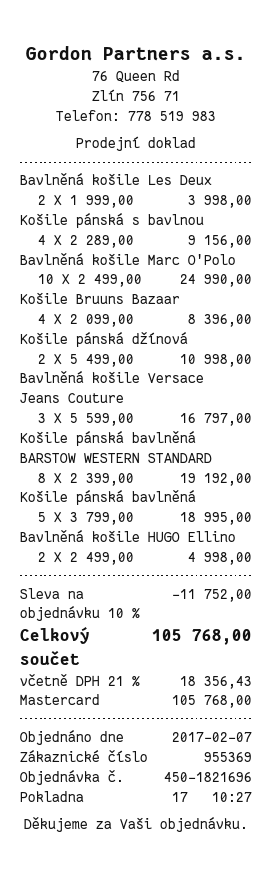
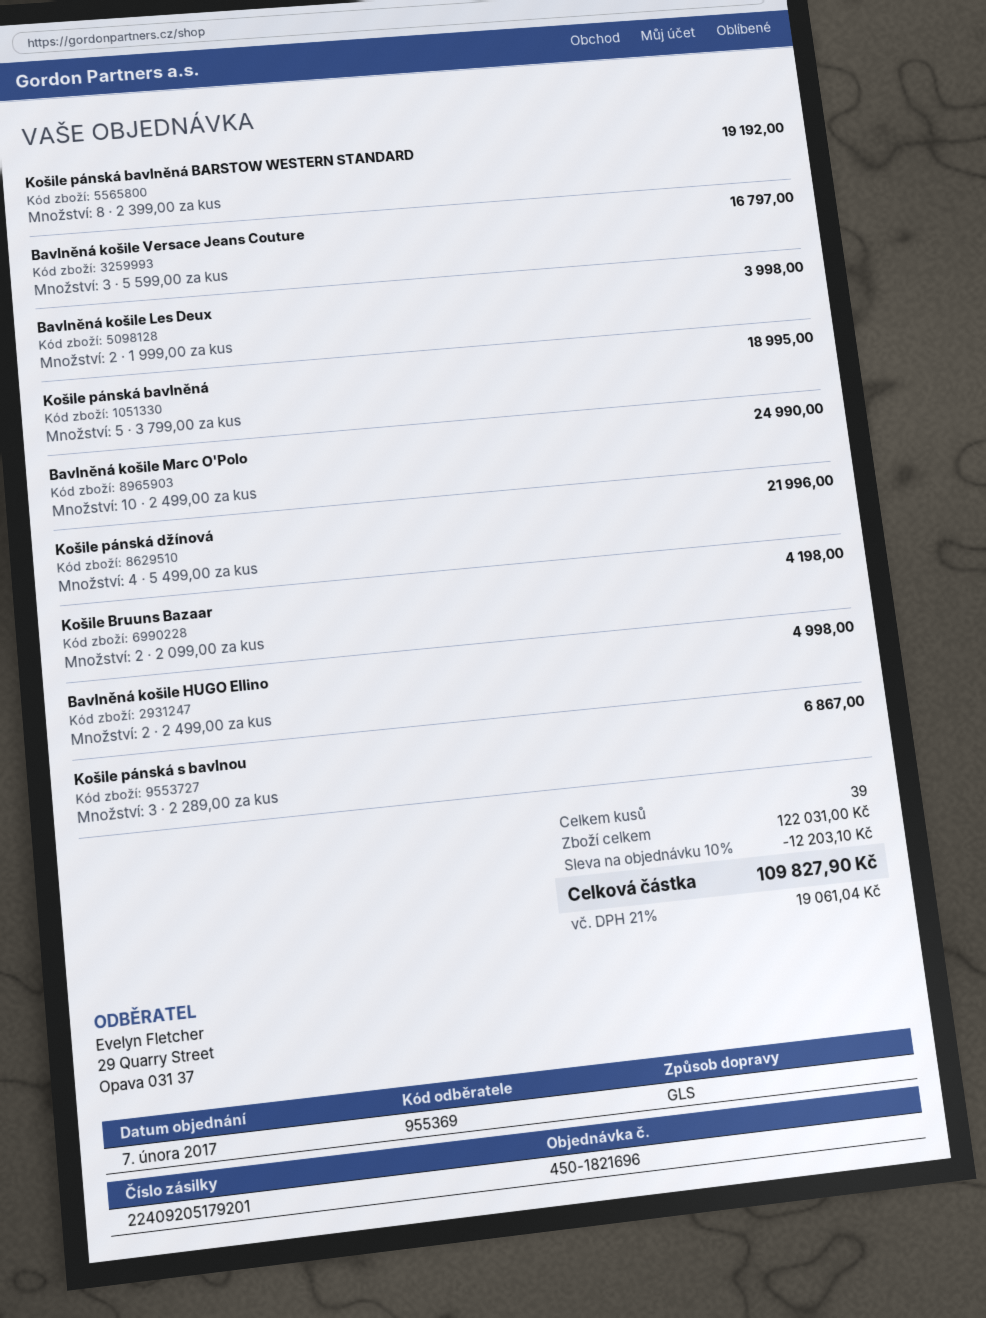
Košile pánská s bavlnou: 4 x 2289.00 = 9156.00 -> 3 x 2289.00 = 6867.00
Košile Bruuns Bazaar: 4 x 2099.00 = 8396.00 -> 2 x 2099.00 = 4198.00
Košile pánská džínová: 2 x 5499.00 = 10998.00 -> 4 x 5499.00 = 21996.00
discount: 10% = 11752.00 -> 10% = 12203.10
tax: 21% = 18356.43 -> 21% = 19061.04
total: 105768.00 -> 109827.90

